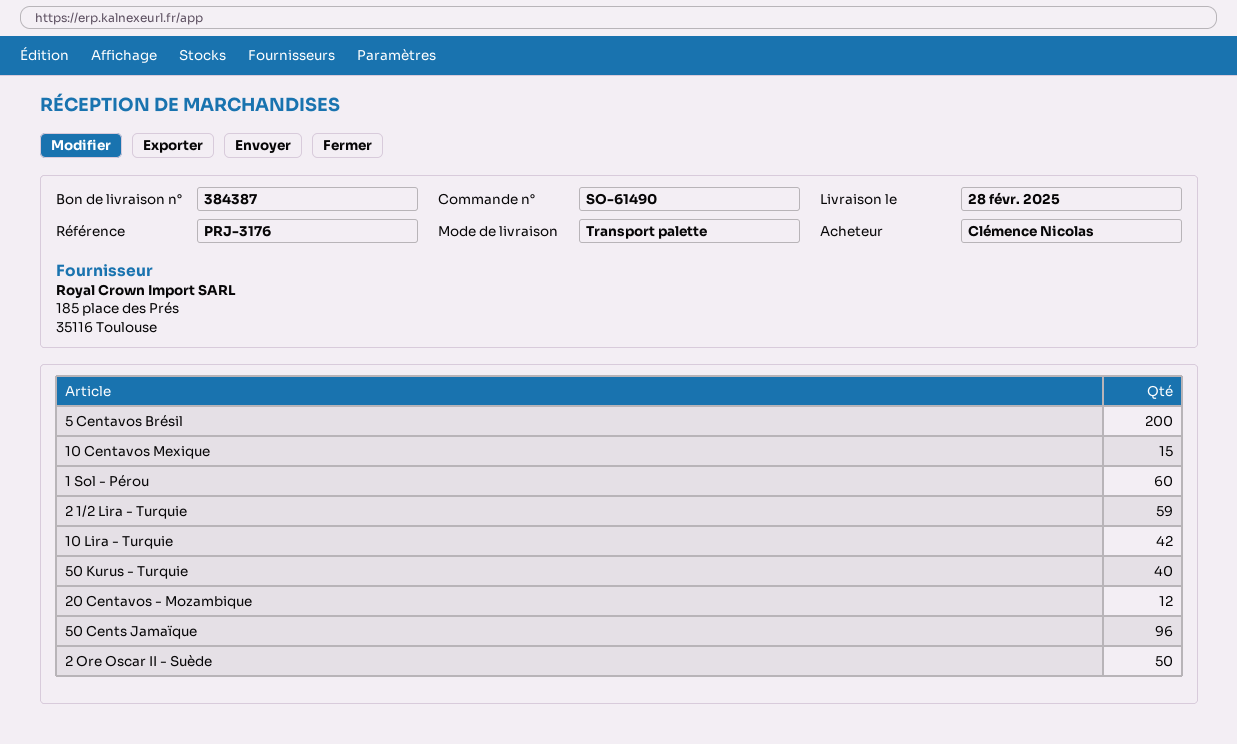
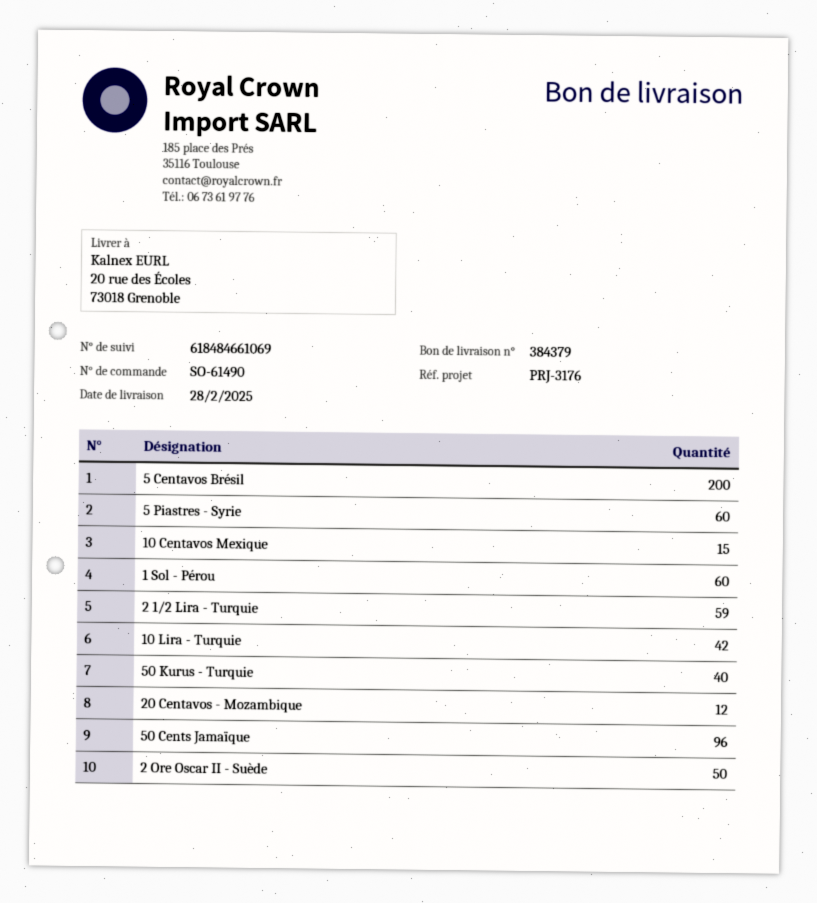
delivery note number: 384387 -> 384379
5 Piastres - Syrie: none -> 60

